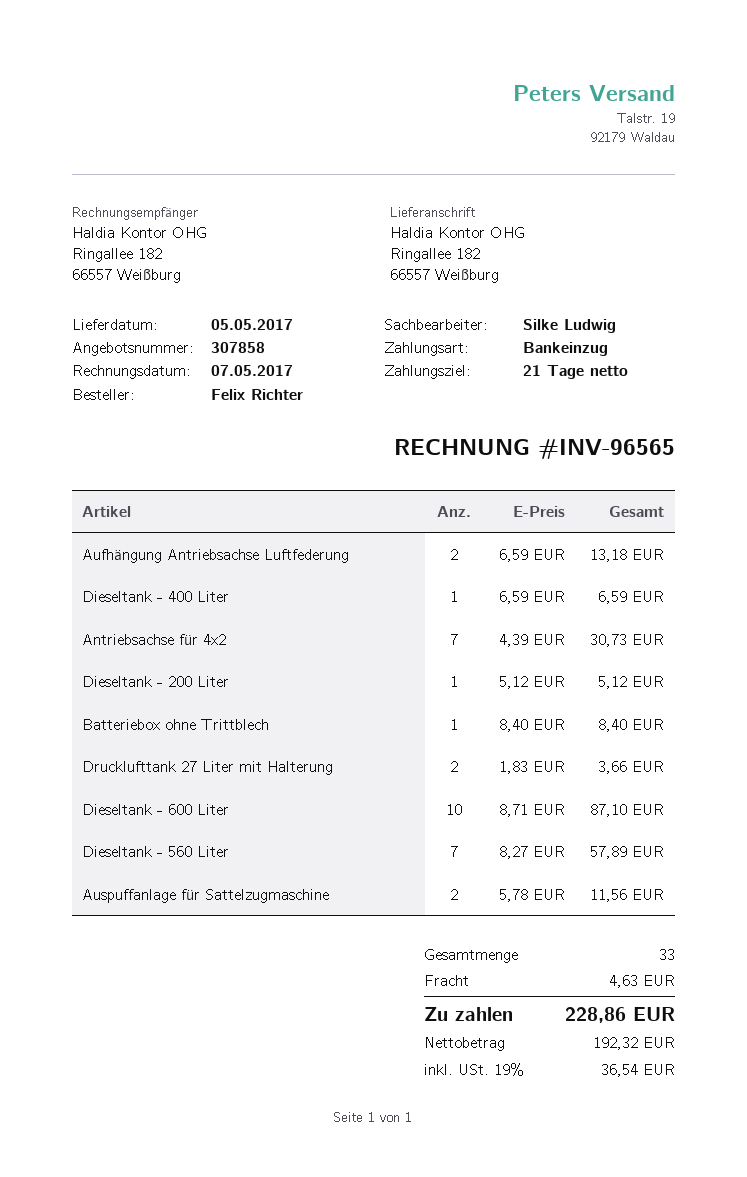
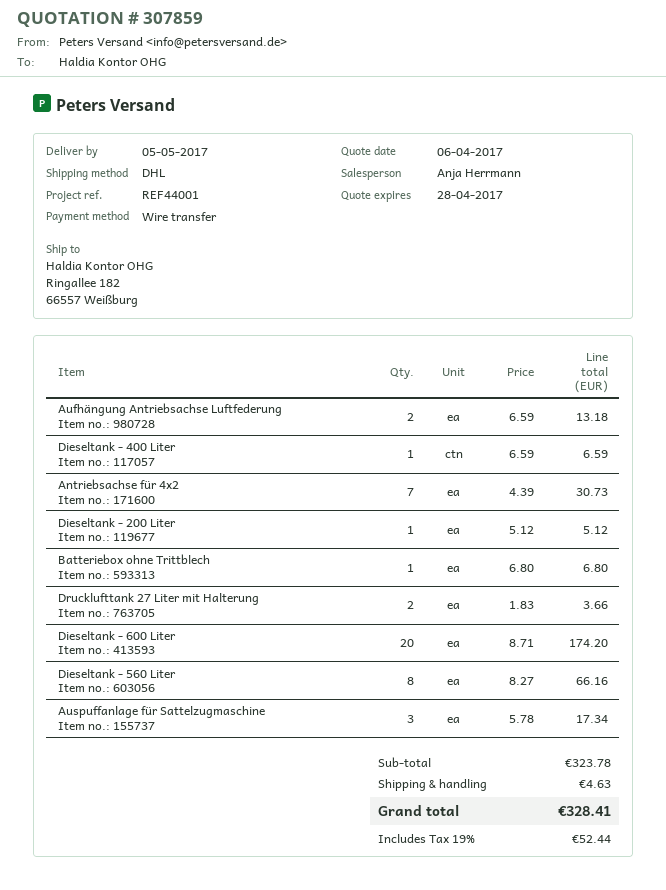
quote number: 307858 -> 307859
sales rep: Silke Ludwig -> Anja Herrmann
payment method: direct debit -> bank transfer
Batteriebox ohne Trittblech: 1 x 8.40 = 8.40 -> 1 x 6.80 = 6.80
Dieseltank - 600 Liter: 10 x 8.71 = 87.10 -> 20 x 8.71 = 174.20
Dieseltank - 560 Liter: 7 x 8.27 = 57.89 -> 8 x 8.27 = 66.16
Auspuffanlage für Sattelzugmaschine: 2 x 5.78 = 11.56 -> 3 x 5.78 = 17.34
tax: 19% = 36.54 -> 19% = 52.44
total: 228.86 -> 328.41

